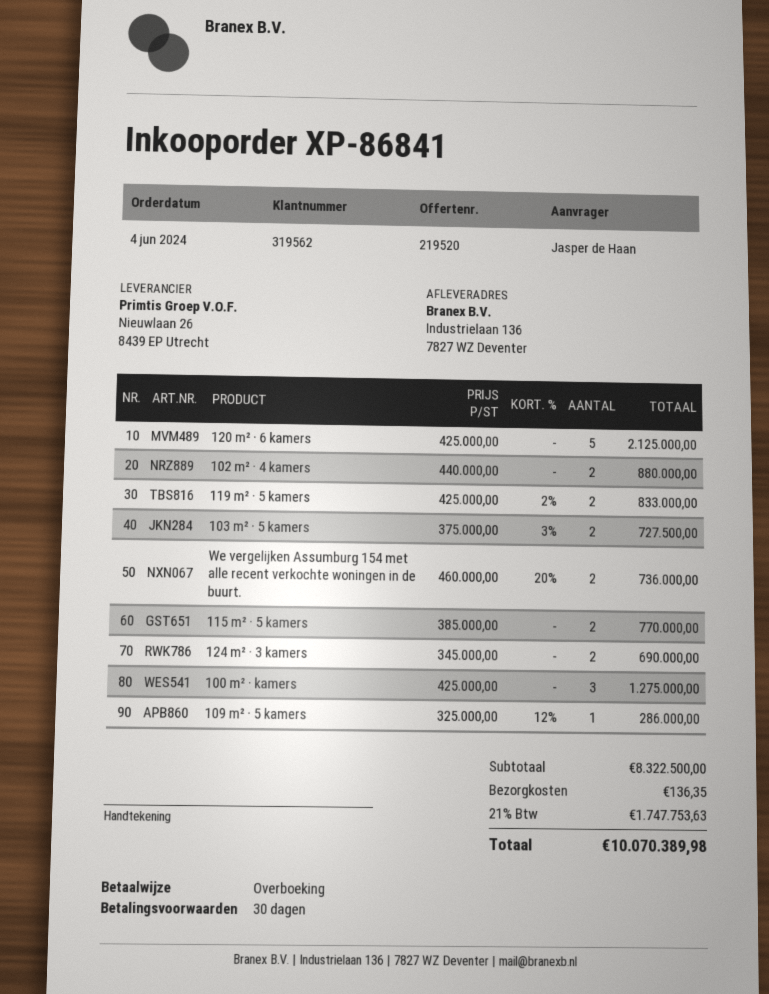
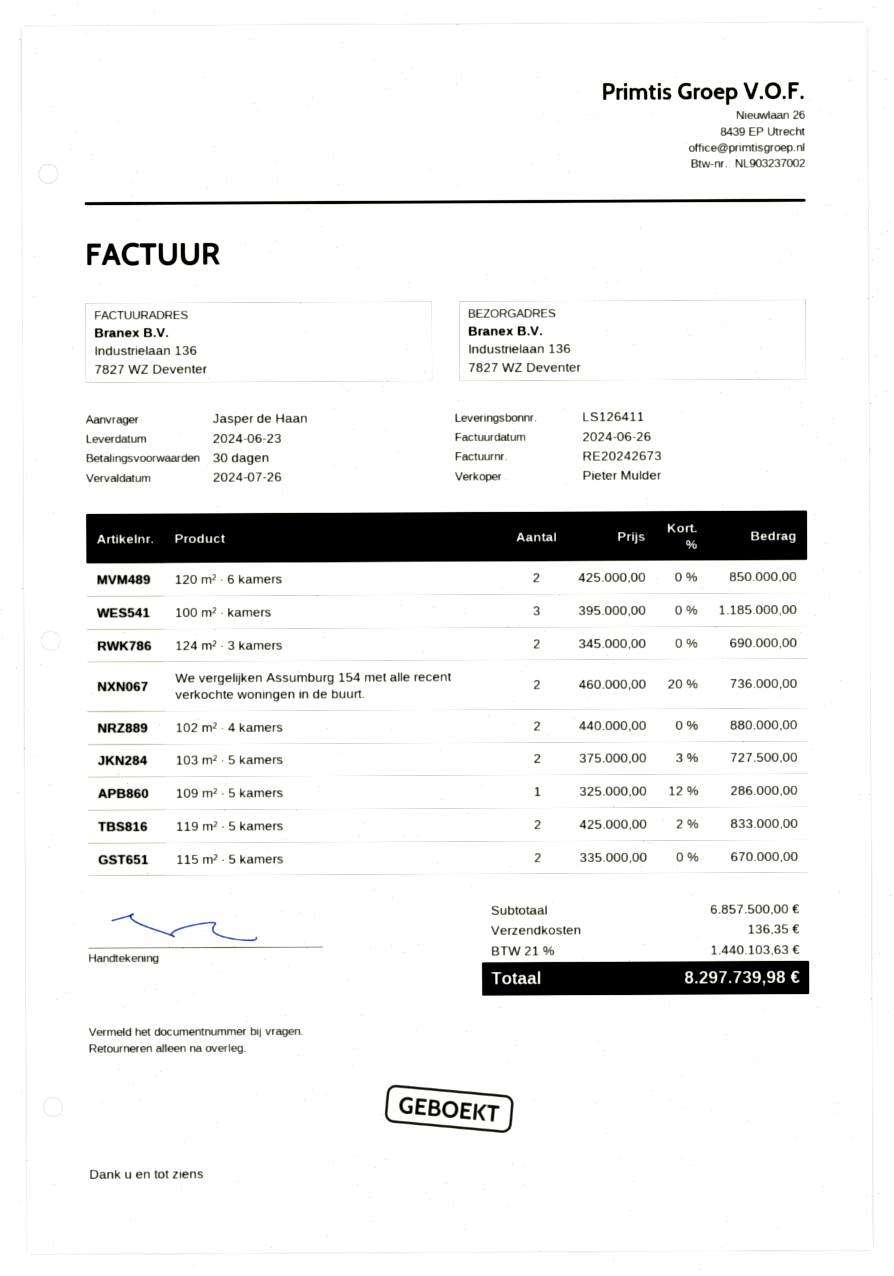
120 m² · 6 kamers: 5 x 425000.00 = 2125000.00 -> 2 x 425000.00 = 850000.00
115 m² · 5 kamers: 2 x 385000.00 = 770000.00 -> 2 x 335000.00 = 670000.00
100 m² · kamers: 3 x 425000.00 = 1275000.00 -> 3 x 395000.00 = 1185000.00
subtotal: 8322500.00 -> 6857500.00
tax: 21% = 1747753.63 -> 21% = 1440103.63
total: 10070389.98 -> 8297739.98

